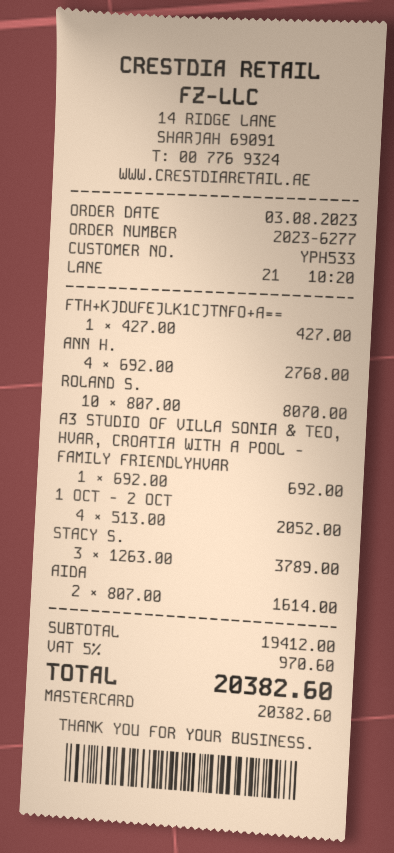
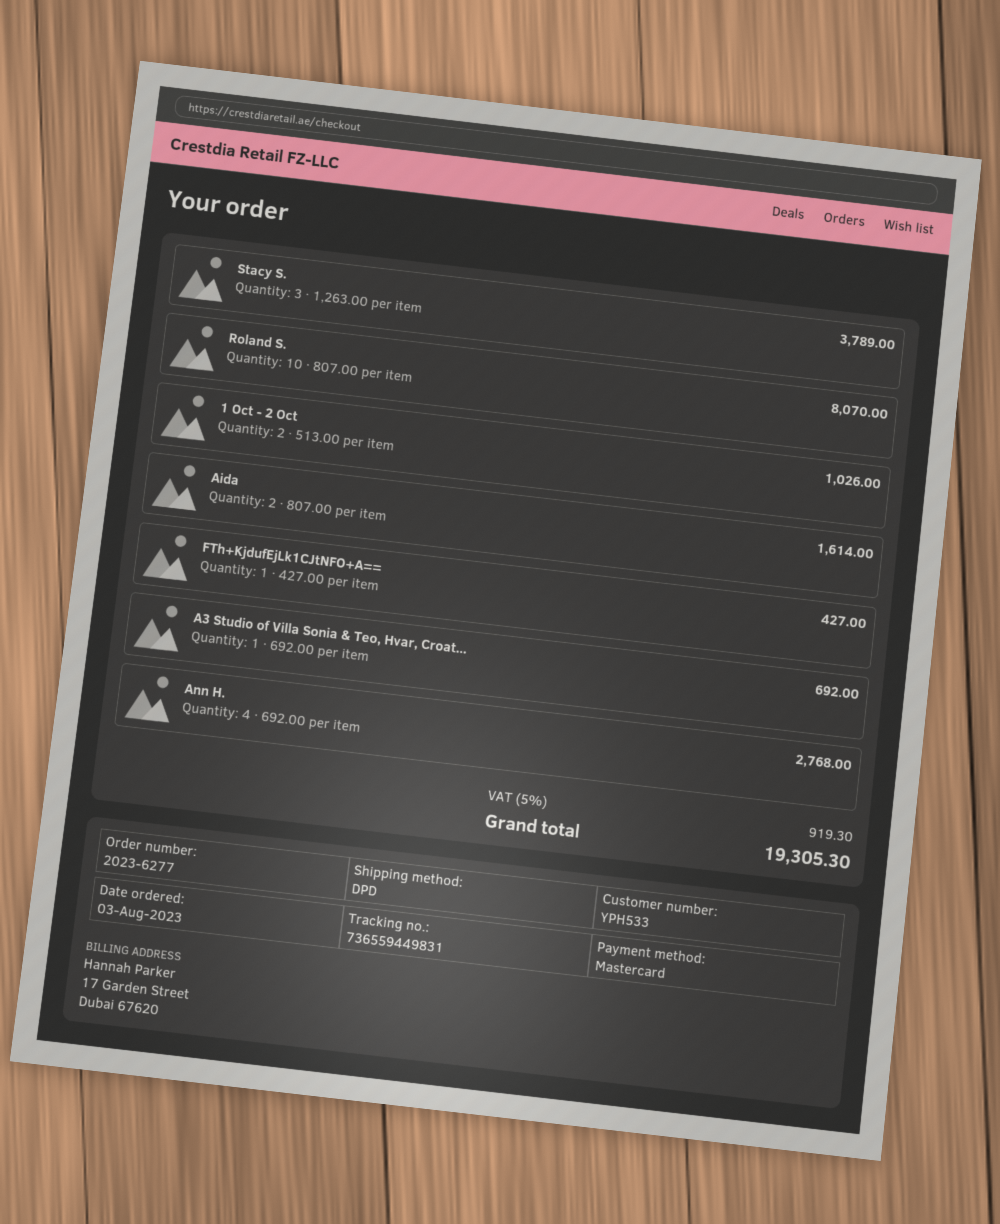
1 OCT - 2 OCT: 4 x 513.00 = 2052.00 -> 2 x 513.00 = 1026.00
tax: 5% = 970.60 -> 5% = 919.30
total: 20382.60 -> 19305.30

